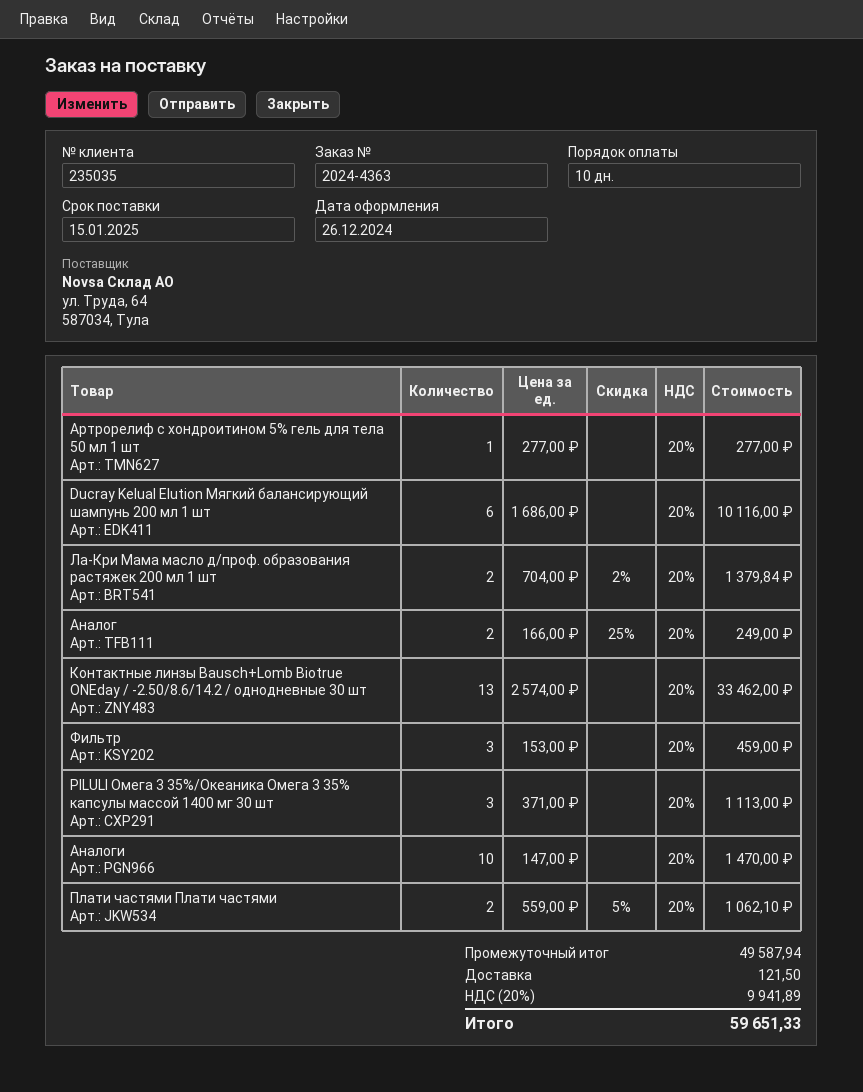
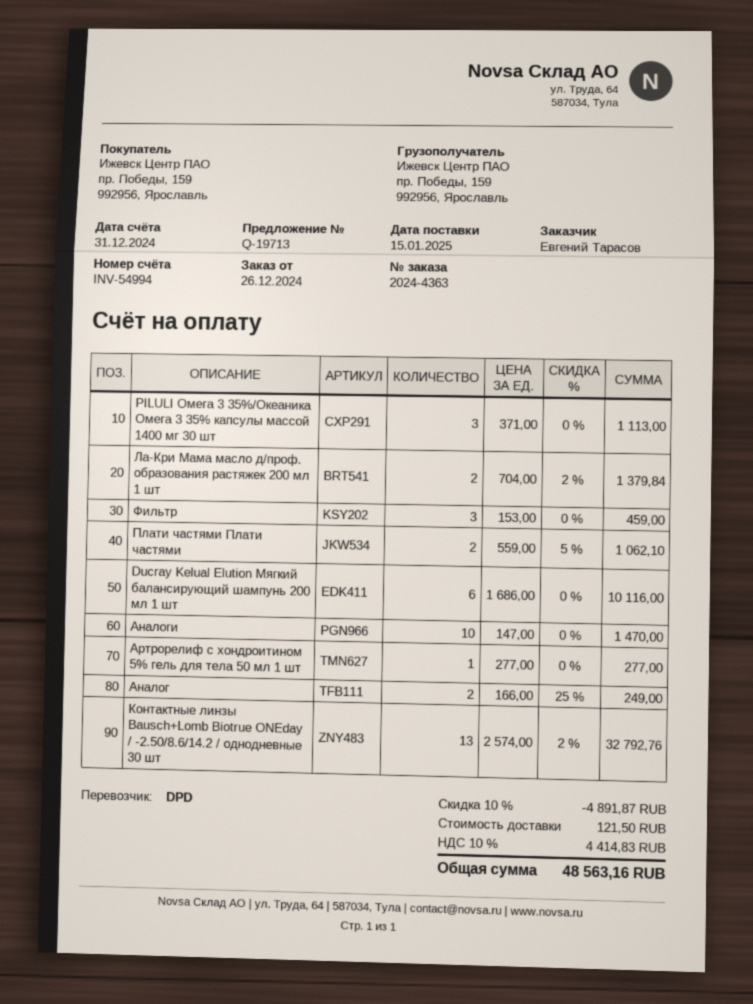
Контактные линзы Bausch+Lomb Biotrue ONEday / -2.50/8.6/14.2 / однодневные 30 шт: 13 x 2574.00 = 33462.00 -> 13 x 2574.00 - 2% = 32792.76
discount: none -> 10% = 4891.87
tax: 20% = 9941.89 -> 10% = 4414.83
total: 59651.33 -> 48563.16

